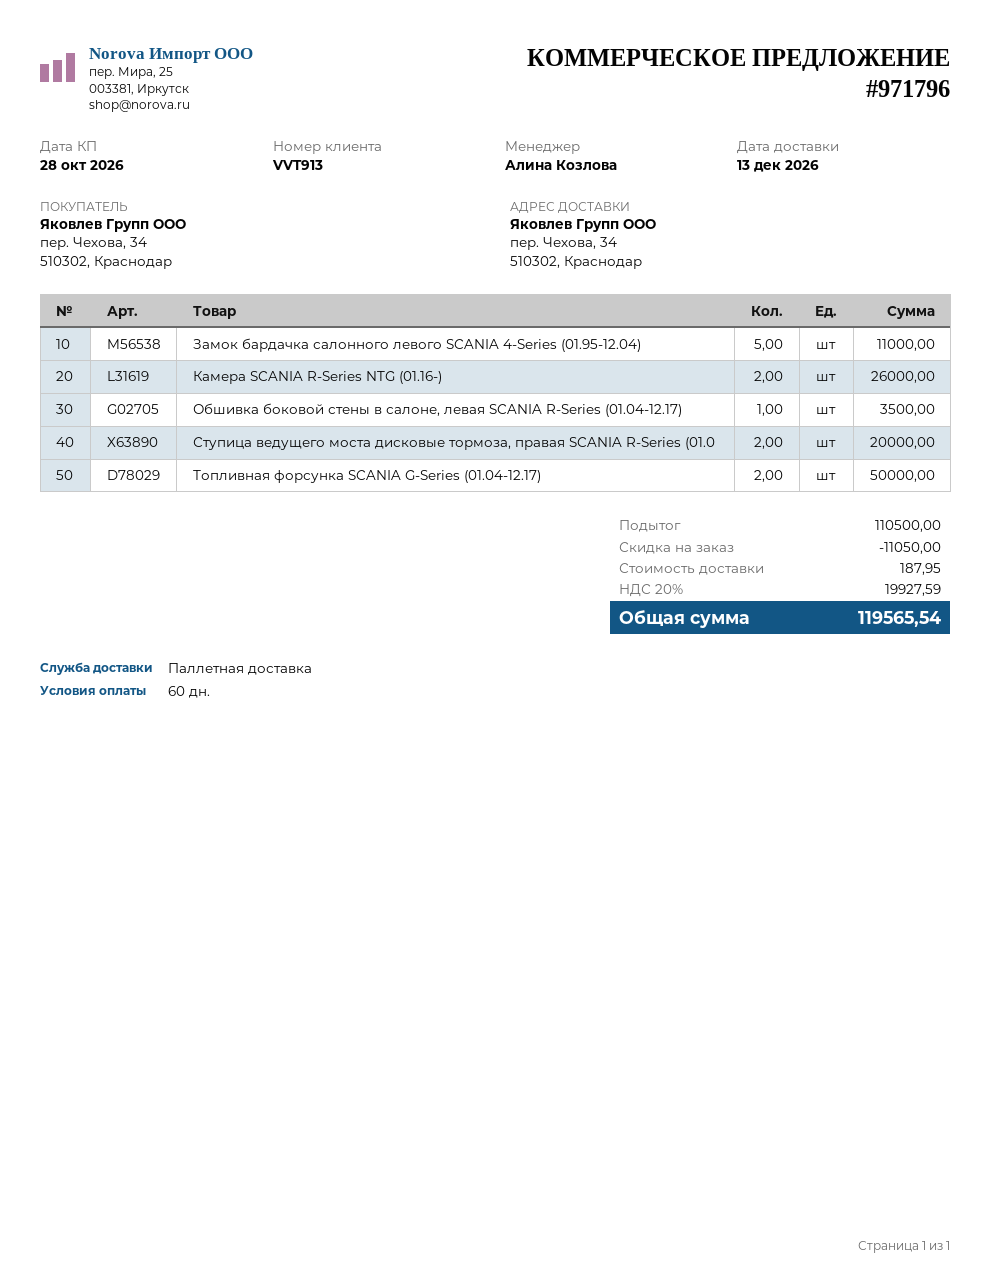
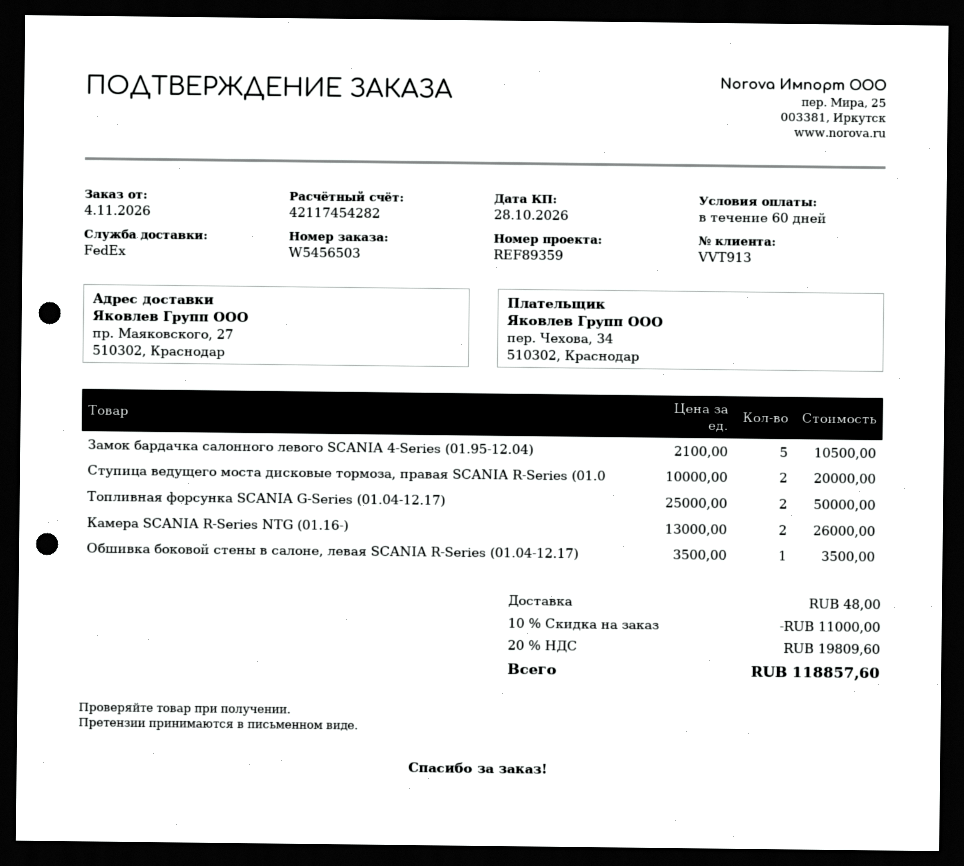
shipping method: pallet freight -> FedEx
ship to: пер. Чехова, 34, 510302, Краснодар -> пр. Маяковского, 27, 510302, Краснодар
Замок бардачка салонного левого SCANIA 4-Series (01.95-12.04): 5 for 11000.00 -> 5 for 10500.00
discount: 11050.00 -> 11000.00
shipping: 187.95 -> 48.00
tax: 20% = 19927.59 -> 20% = 19809.60
total: 119565.54 -> 118857.60

